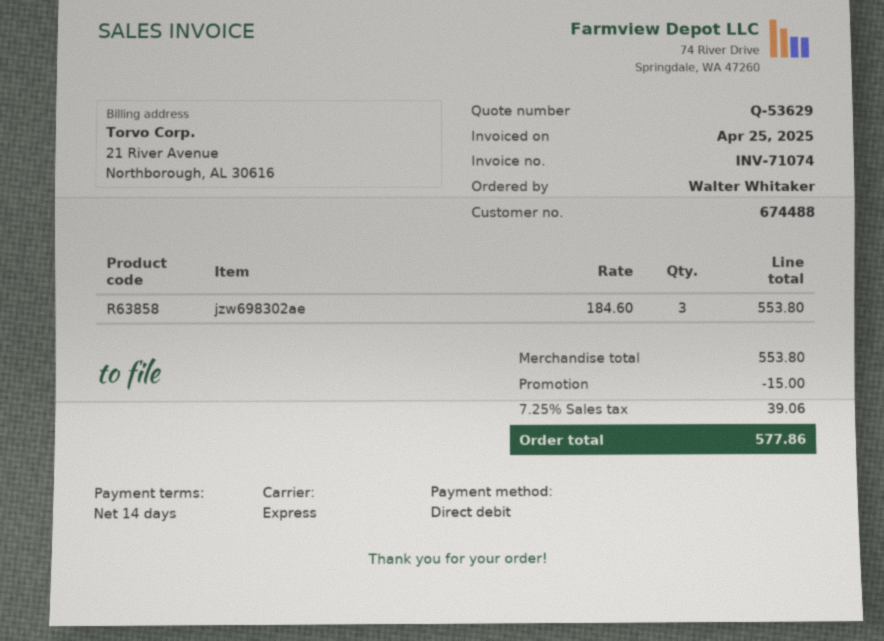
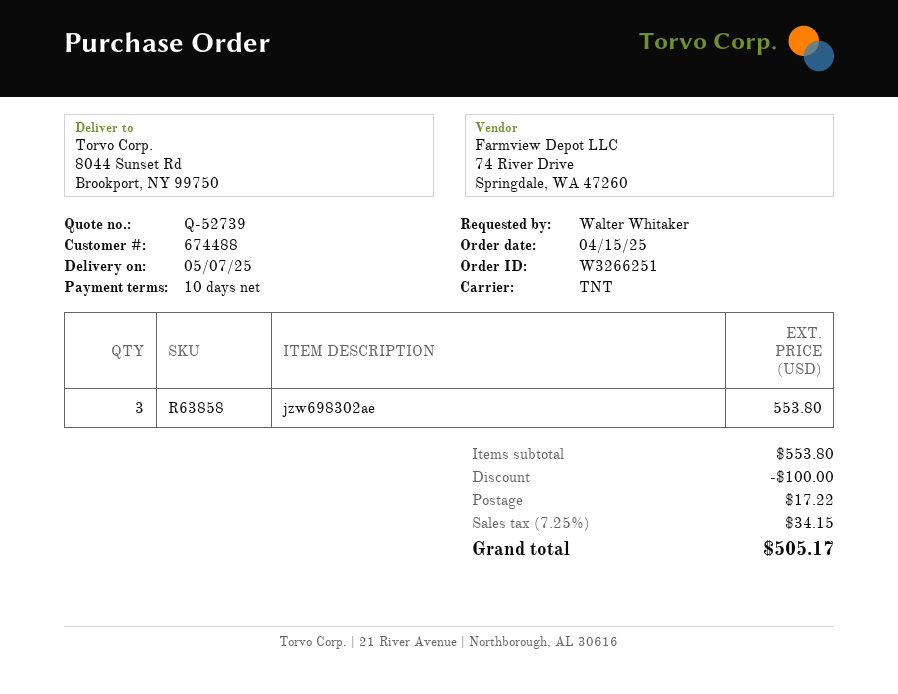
quote number: Q-53629 -> Q-52739
payment terms: 14 days -> 10 days
shipping method: express -> TNT
discount: 15.00 -> 100.00
shipping: none -> 17.22
tax: 7.25% = 39.06 -> 7.25% = 34.15
total: 577.86 -> 505.17

